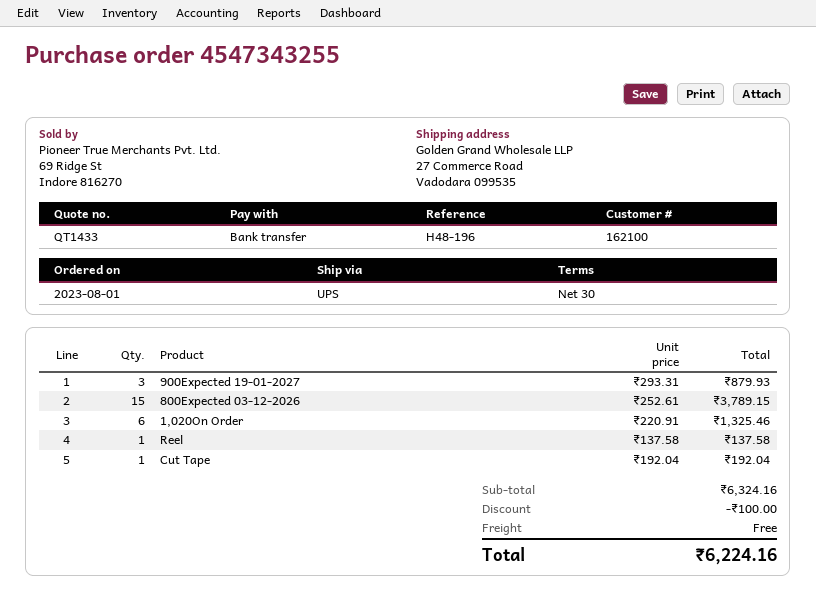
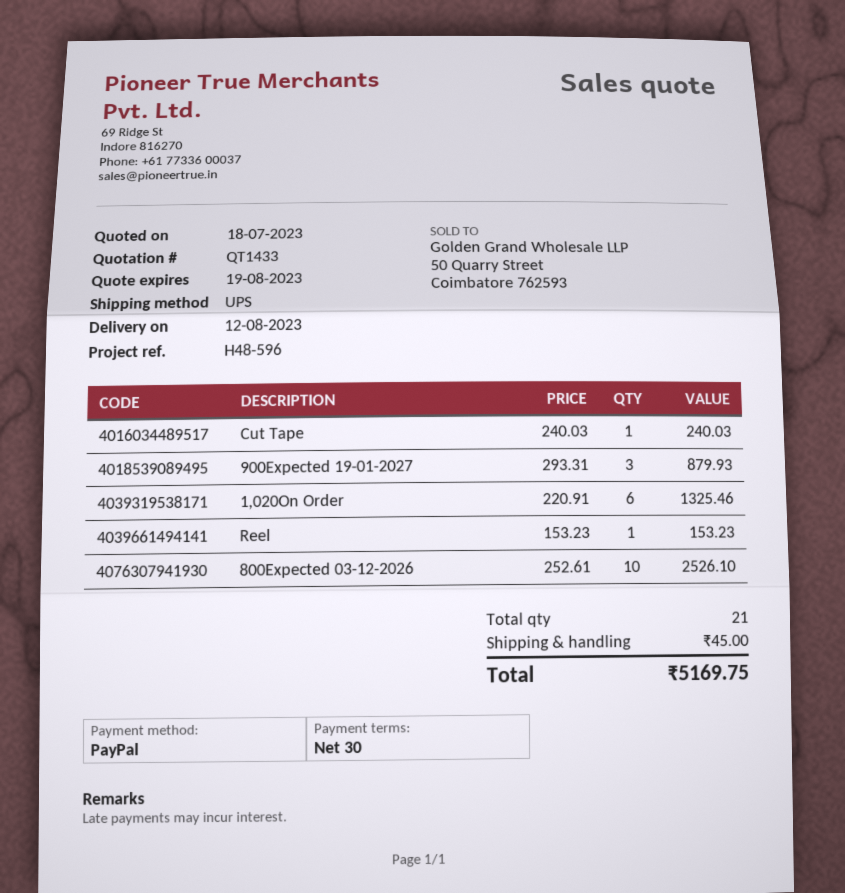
reference: H48-196 -> H48-596
payment method: bank transfer -> PayPal
800Expected 03-12-2026: 15 x 252.61 = 3789.15 -> 10 x 252.61 = 2526.10
Reel: 1 x 137.58 = 137.58 -> 1 x 153.23 = 153.23
Cut Tape: 1 x 192.04 = 192.04 -> 1 x 240.03 = 240.03
discount: 100.00 -> none
shipping: 0.00 -> 45.00
total: 6224.16 -> 5169.75

